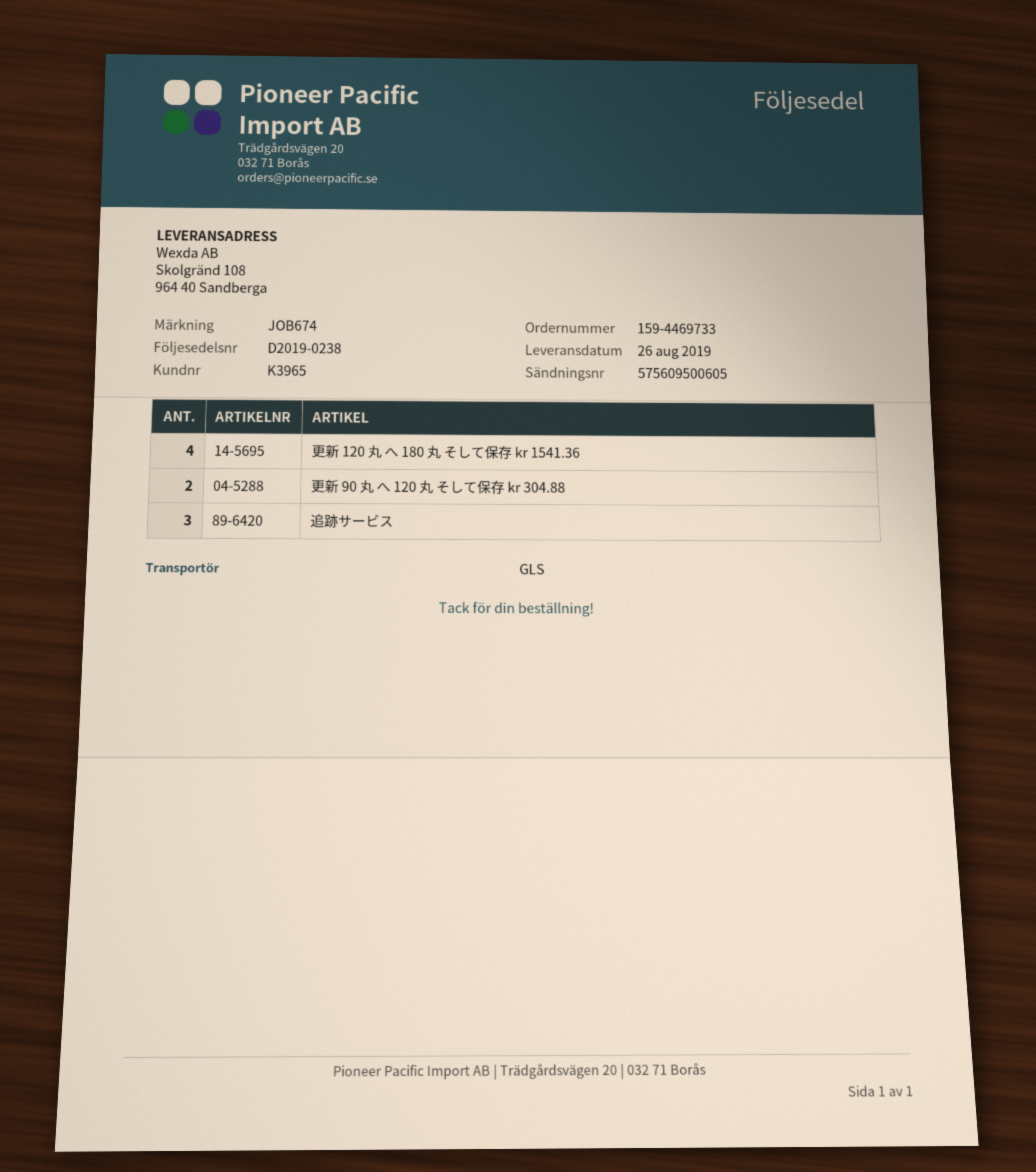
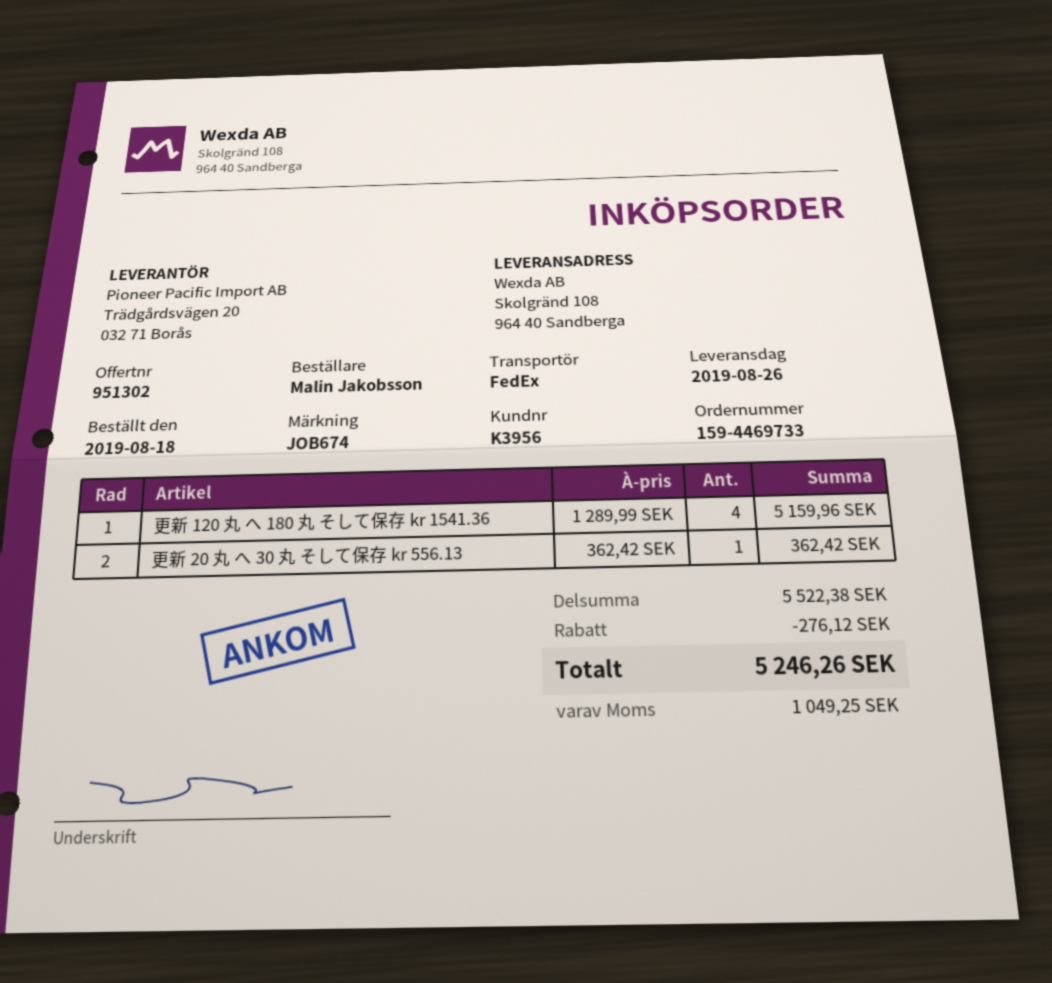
customer number: K3965 -> K3956
shipping method: GLS -> FedEx
更新 90 丸 へ 120 丸 そして保存 kr 304.88: 2 -> none
追跡サービス: 3 -> none
更新 20 丸 へ 30 丸 そして保存 kr 556.13: none -> 1

